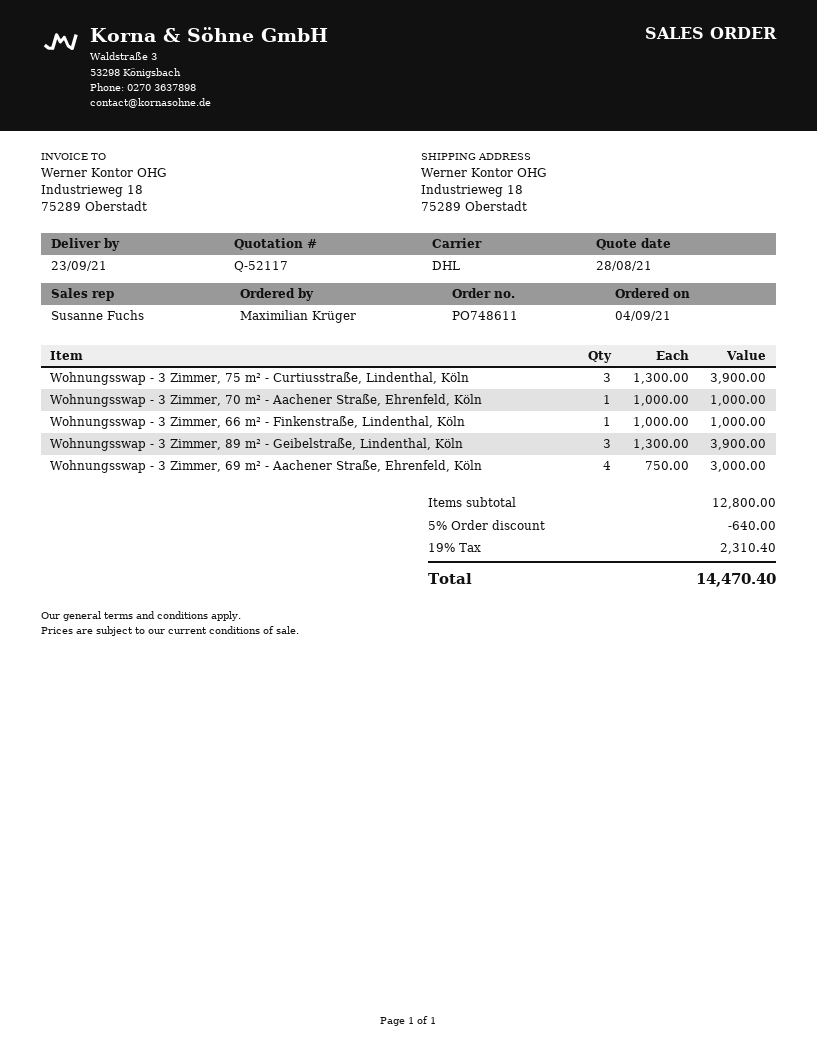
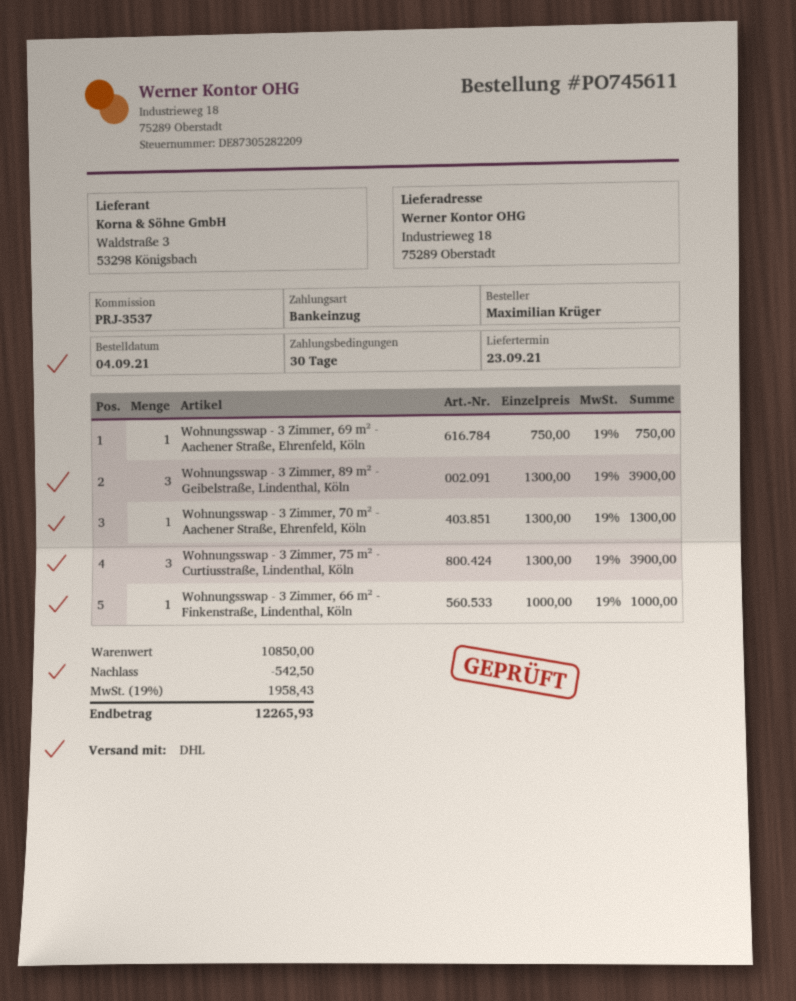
order number: PO748611 -> PO745611
Wohnungsswap - 3 Zimmer, 70 m² - Aachener Straße, Ehrenfeld, Köln: 1 x 1000.00 = 1000.00 -> 1 x 1300.00 = 1300.00
Wohnungsswap - 3 Zimmer, 69 m² - Aachener Straße, Ehrenfeld, Köln: 4 x 750.00 = 3000.00 -> 1 x 750.00 = 750.00
subtotal: 12800.00 -> 10850.00
discount: 640.00 -> 542.50
tax: 19% = 2310.40 -> 19% = 1958.43
total: 14470.40 -> 12265.93

